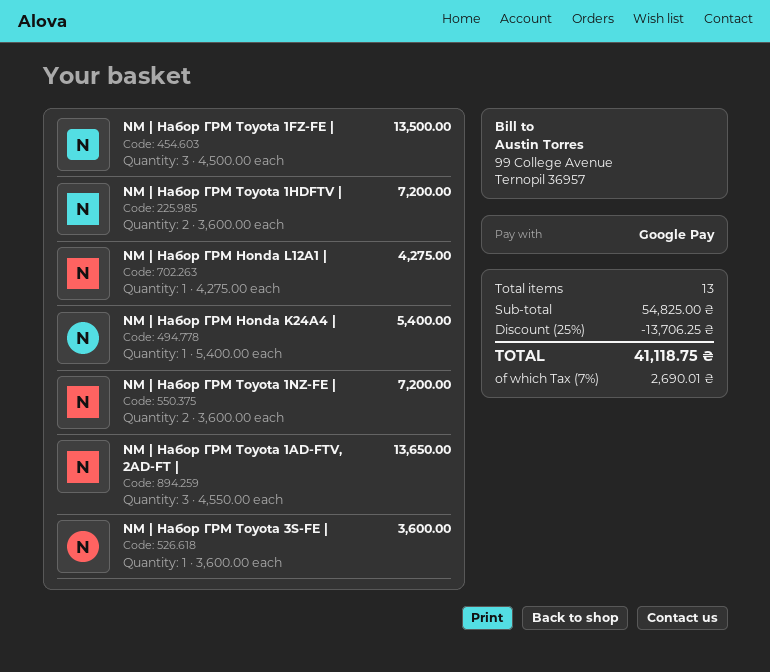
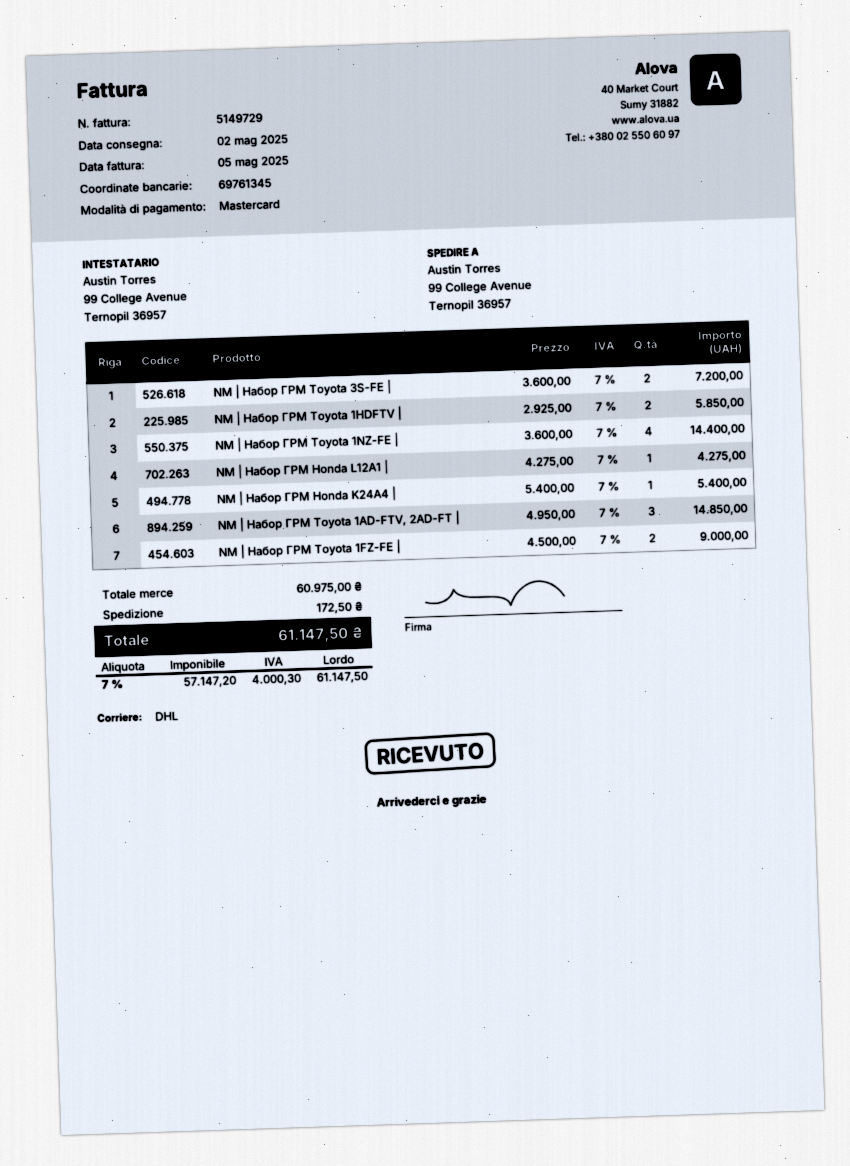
payment method: Google Pay -> Mastercard
NM | Набор ГРМ Toyota 1FZ-FE |: 3 x 4500.00 = 13500.00 -> 2 x 4500.00 = 9000.00
NM | Набор ГРМ Toyota 1HDFTV |: 2 x 3600.00 = 7200.00 -> 2 x 2925.00 = 5850.00
NM | Набор ГРМ Toyota 1NZ-FE |: 2 x 3600.00 = 7200.00 -> 4 x 3600.00 = 14400.00
NM | Набор ГРМ Toyota 1AD-FTV, 2AD-FT |: 3 x 4550.00 = 13650.00 -> 3 x 4950.00 = 14850.00
NM | Набор ГРМ Toyota 3S-FE |: 1 x 3600.00 = 3600.00 -> 2 x 3600.00 = 7200.00
subtotal: 54825.00 -> 60975.00
discount: 25% = 13706.25 -> none
shipping: none -> 172.50
tax: 7% = 2690.01 -> 7% = 4000.30
total: 41118.75 -> 61147.50

